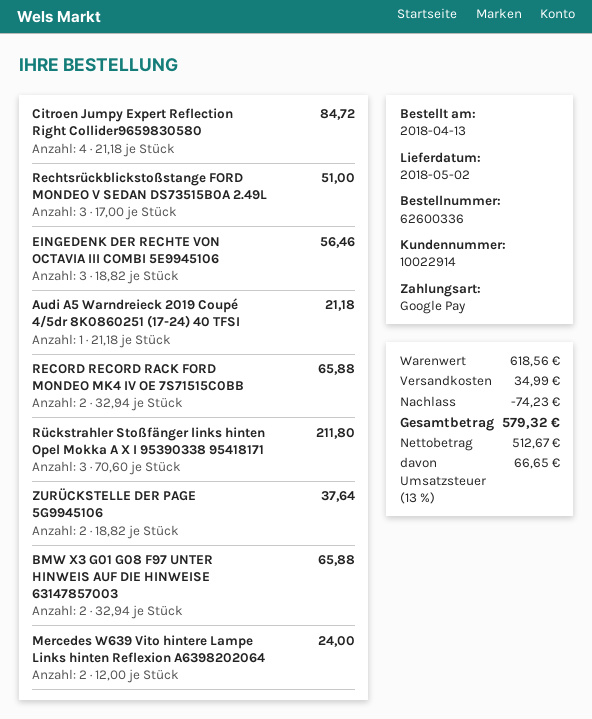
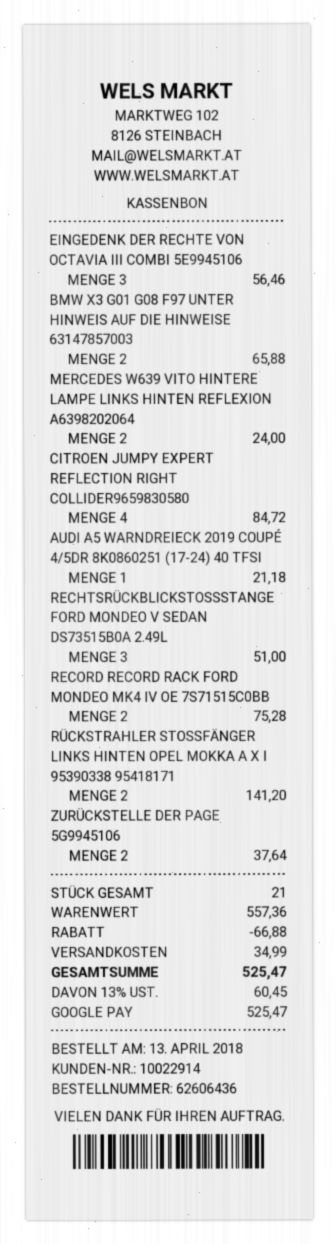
order number: 62600336 -> 62606436
RECORD RECORD RACK FORD MONDEO MK4 IV OE 7S71515C0BB: 2 for 65.88 -> 2 for 75.28
Rückstrahler Stoßfänger links hinten Opel Mokka A X I 95390338 95418171: 3 for 211.80 -> 2 for 141.20
subtotal: 618.56 -> 557.36
discount: 74.23 -> 66.88
tax: 13% = 66.65 -> 13% = 60.45
total: 579.32 -> 525.47

